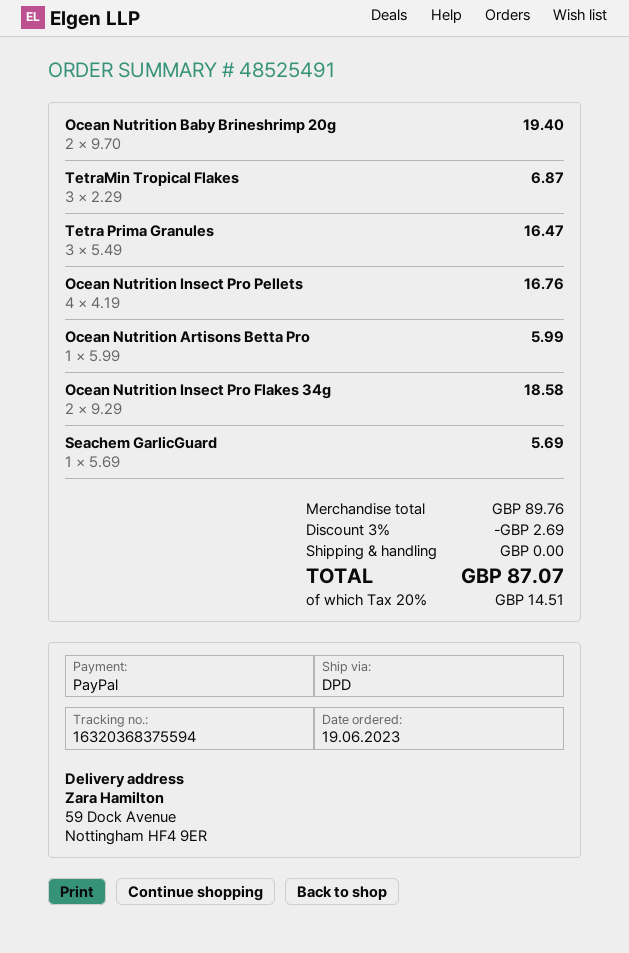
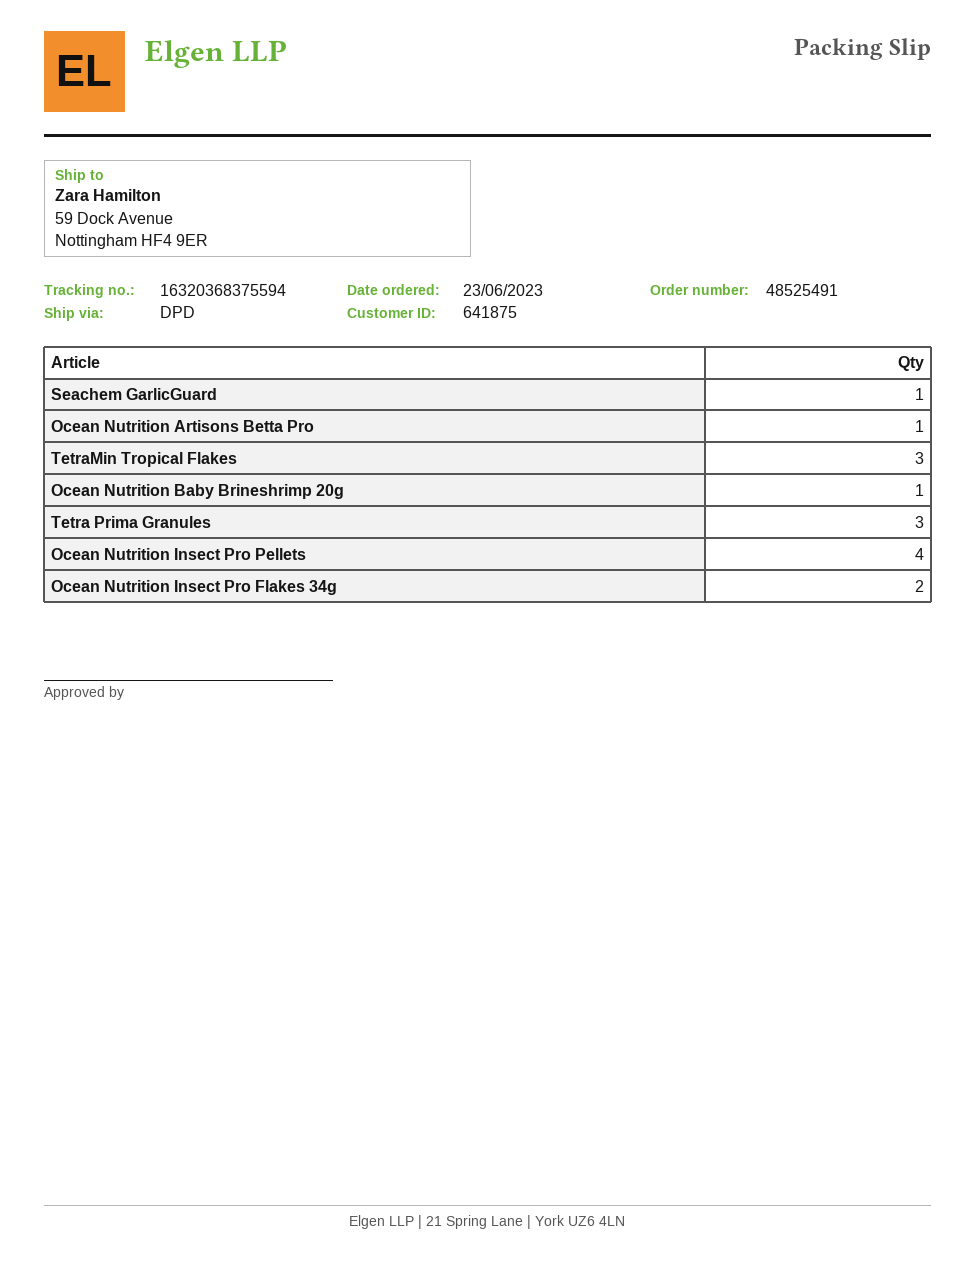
order date: 2023-06-19 -> 2023-06-23
Ocean Nutrition Baby Brineshrimp 20g: 2 -> 1

